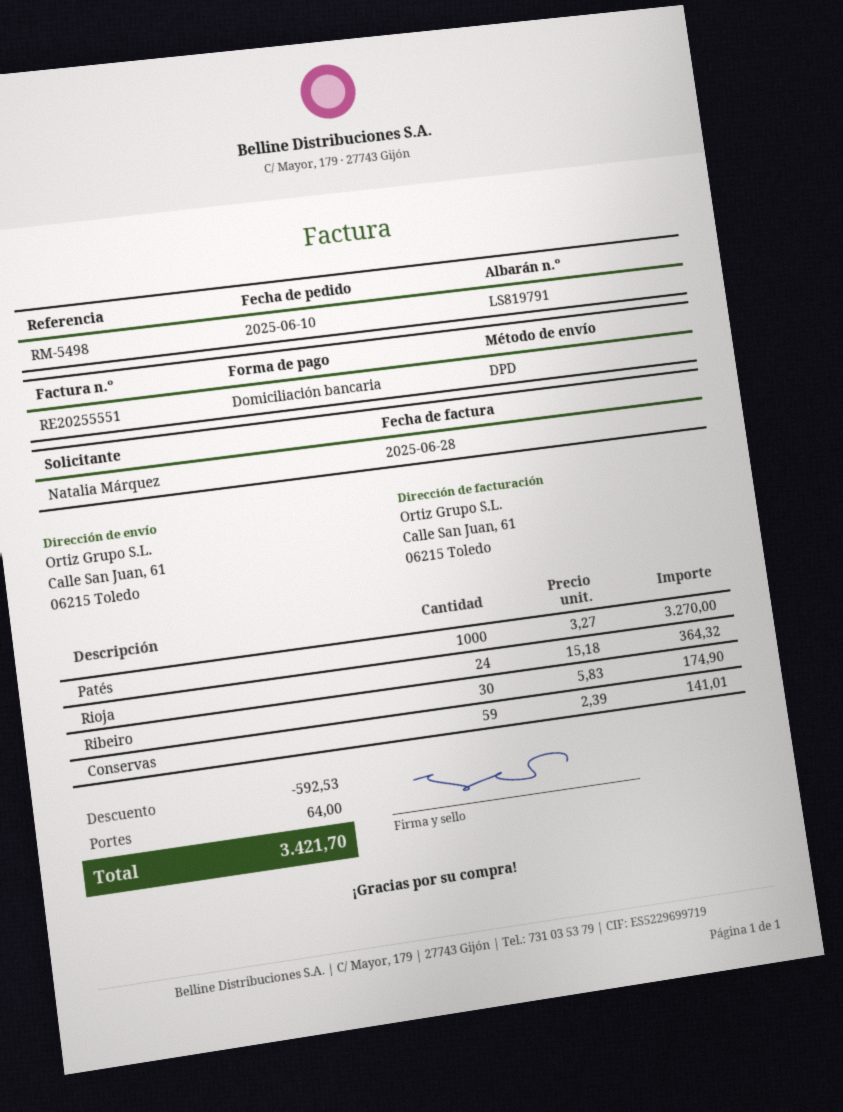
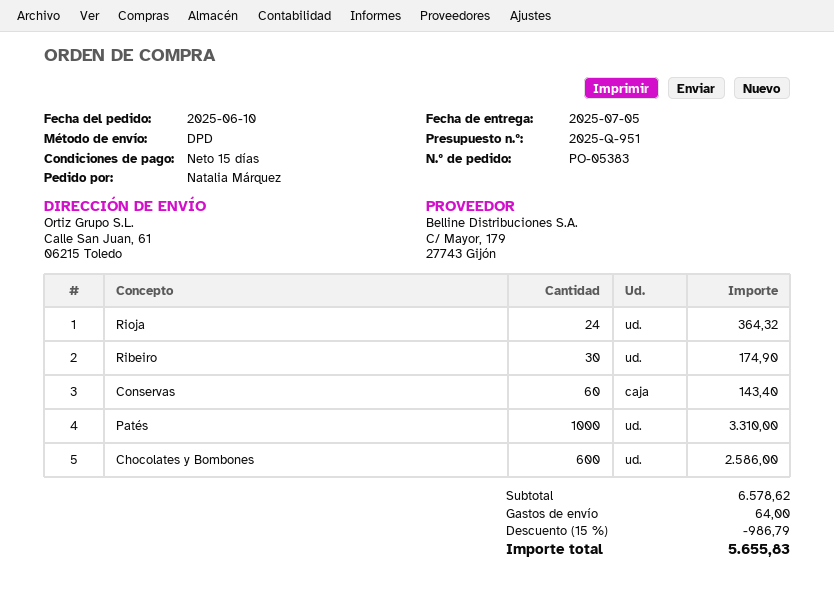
Patés: 1000 for 3270.00 -> 1000 for 3310.00
Conservas: 59 for 141.01 -> 60 for 143.40
Chocolates y Bombones: none -> 600 for 2586.00
discount: 592.53 -> 986.79
total: 3421.70 -> 5655.83

